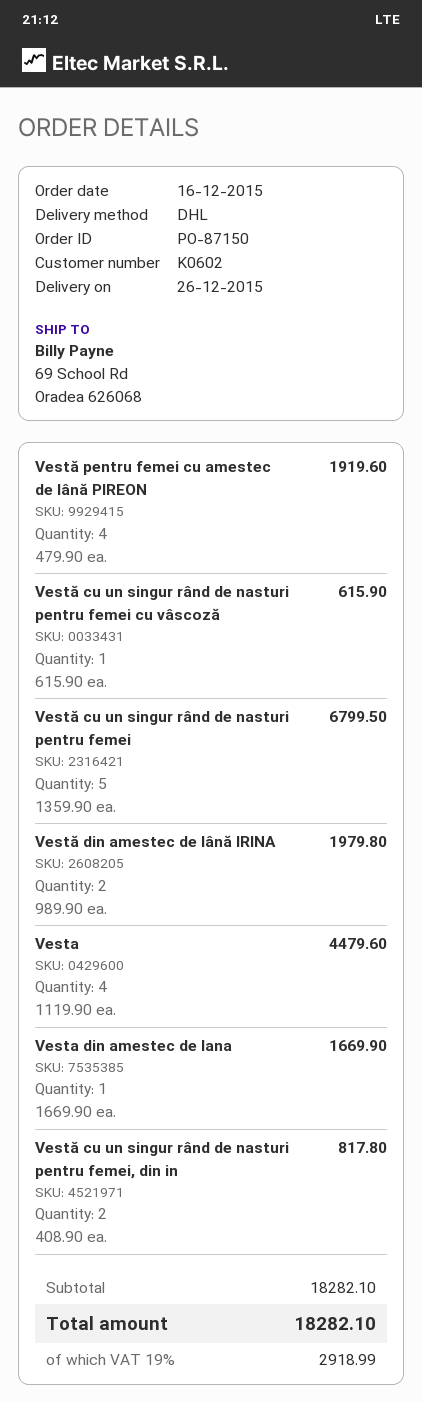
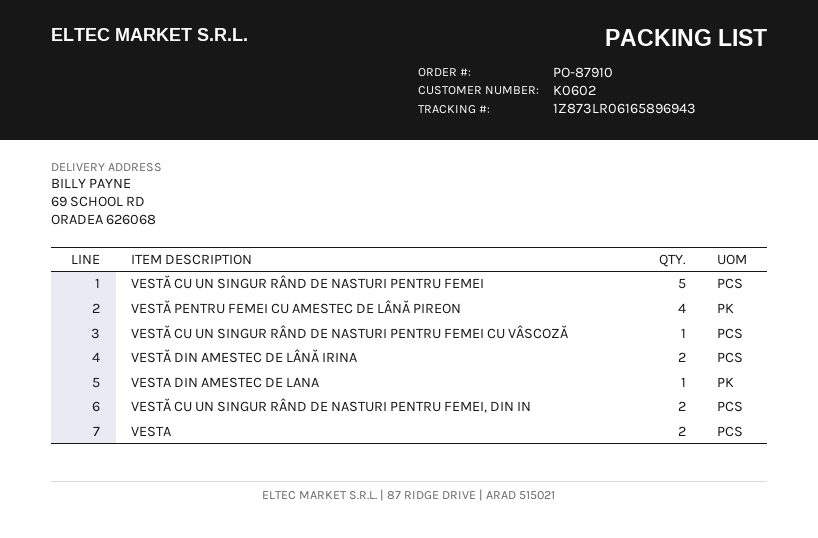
order number: PO-87150 -> PO-87910
Vesta: 4 -> 2

